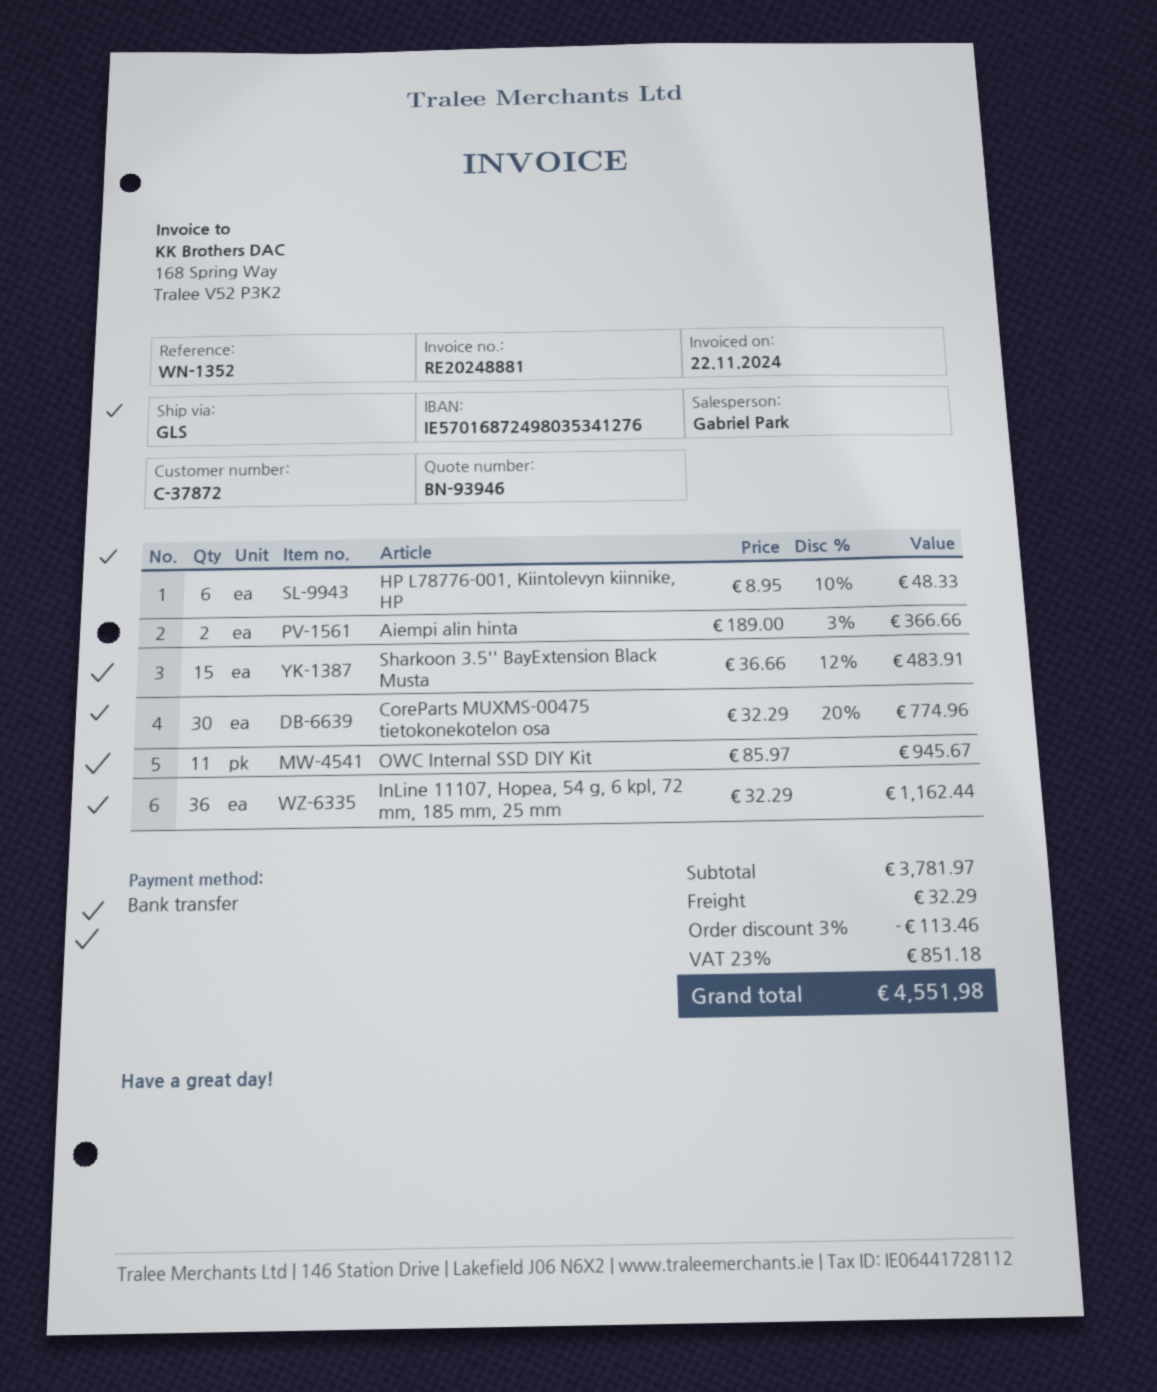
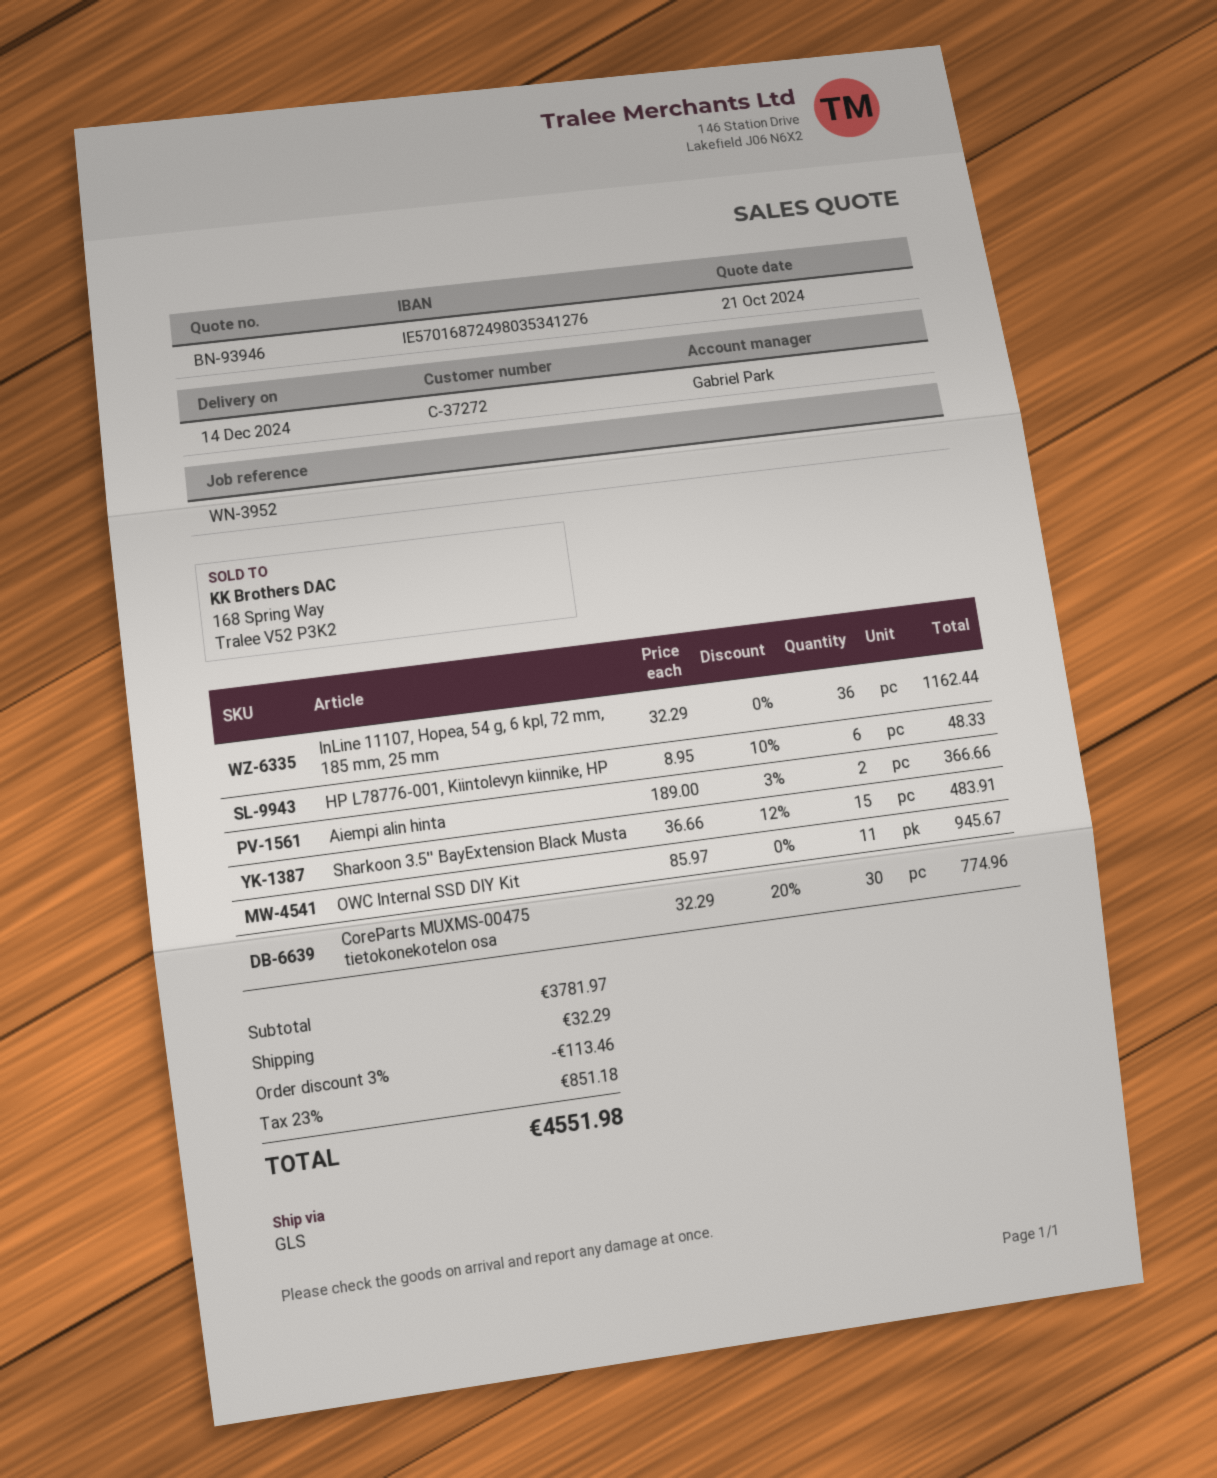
customer number: C-37872 -> C-37272
reference: WN-1352 -> WN-3952

